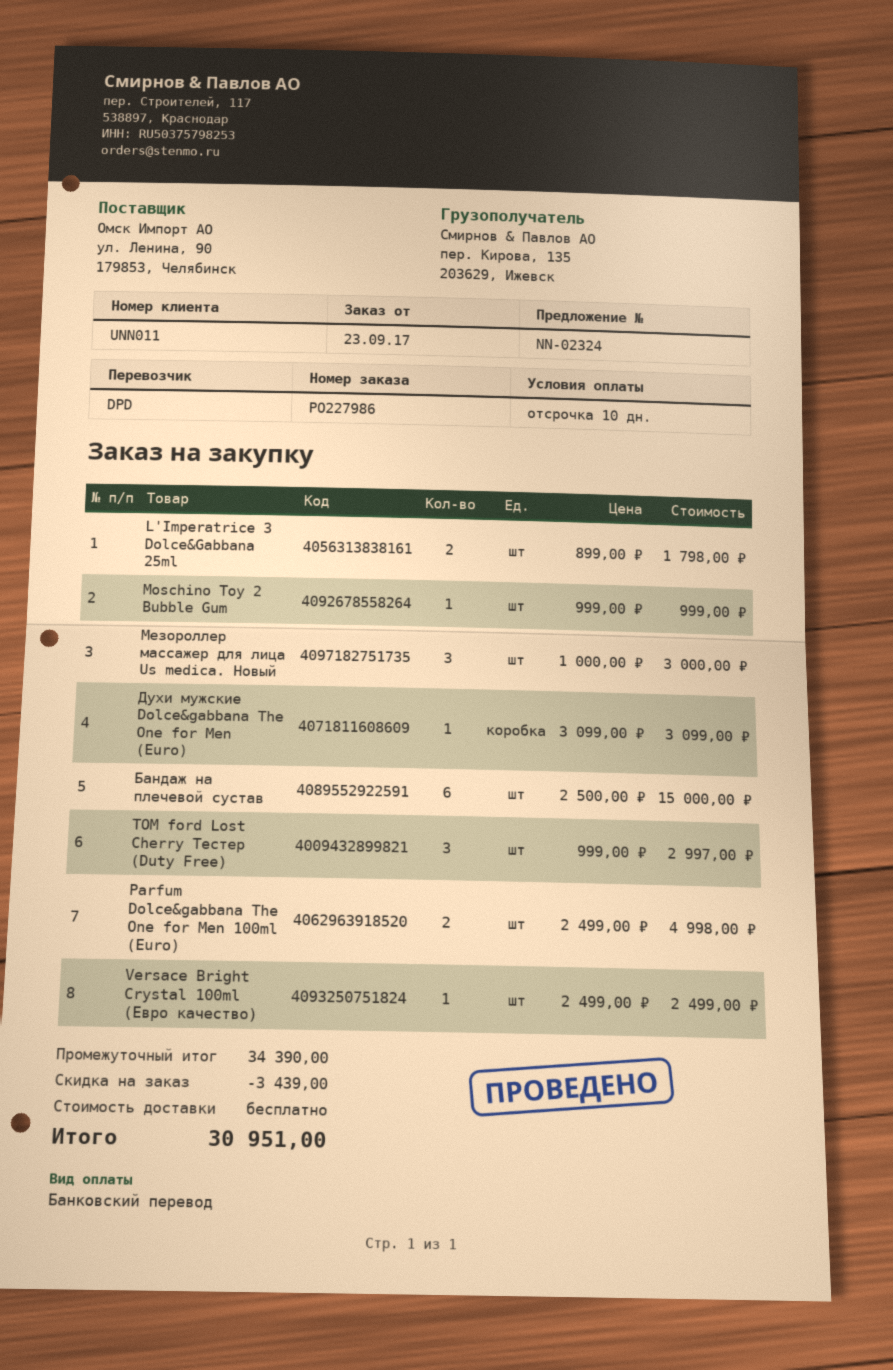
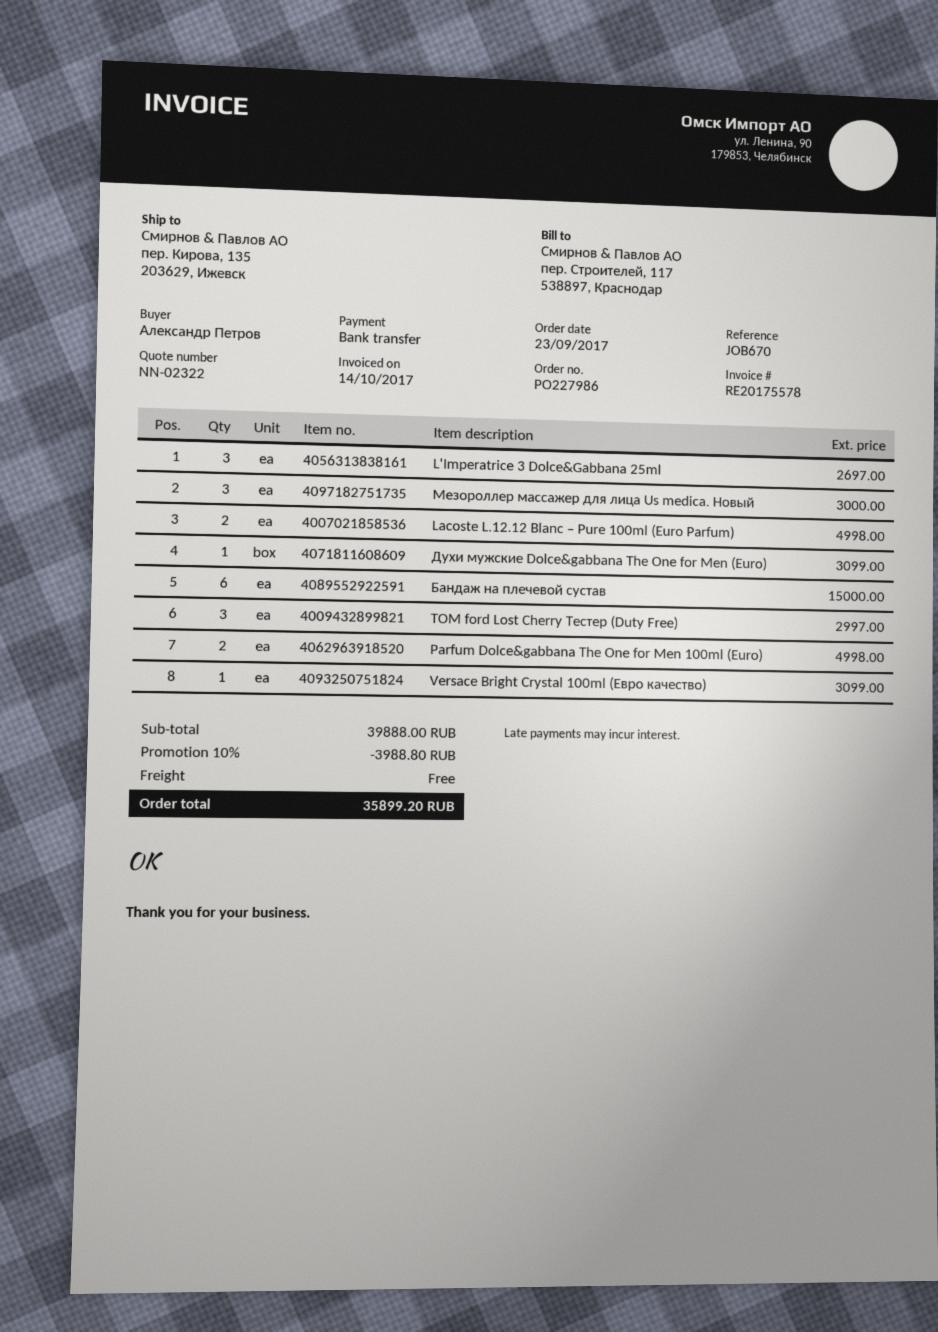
quote number: NN-02324 -> NN-02322
L'Imperatrice 3 Dolce&Gabbana 25ml: 2 for 1798.00 -> 3 for 2697.00
Moschino Toy 2 Bubble Gum: 1 for 999.00 -> none
Versace Bright Crystal 100ml (Евро качество): 1 for 2499.00 -> 1 for 3099.00
Lacoste L.12.12 Blanc – Pure 100ml (Euro Parfum): none -> 2 for 4998.00
subtotal: 34390.00 -> 39888.00
discount: 3439.00 -> 3988.80
total: 30951.00 -> 35899.20

